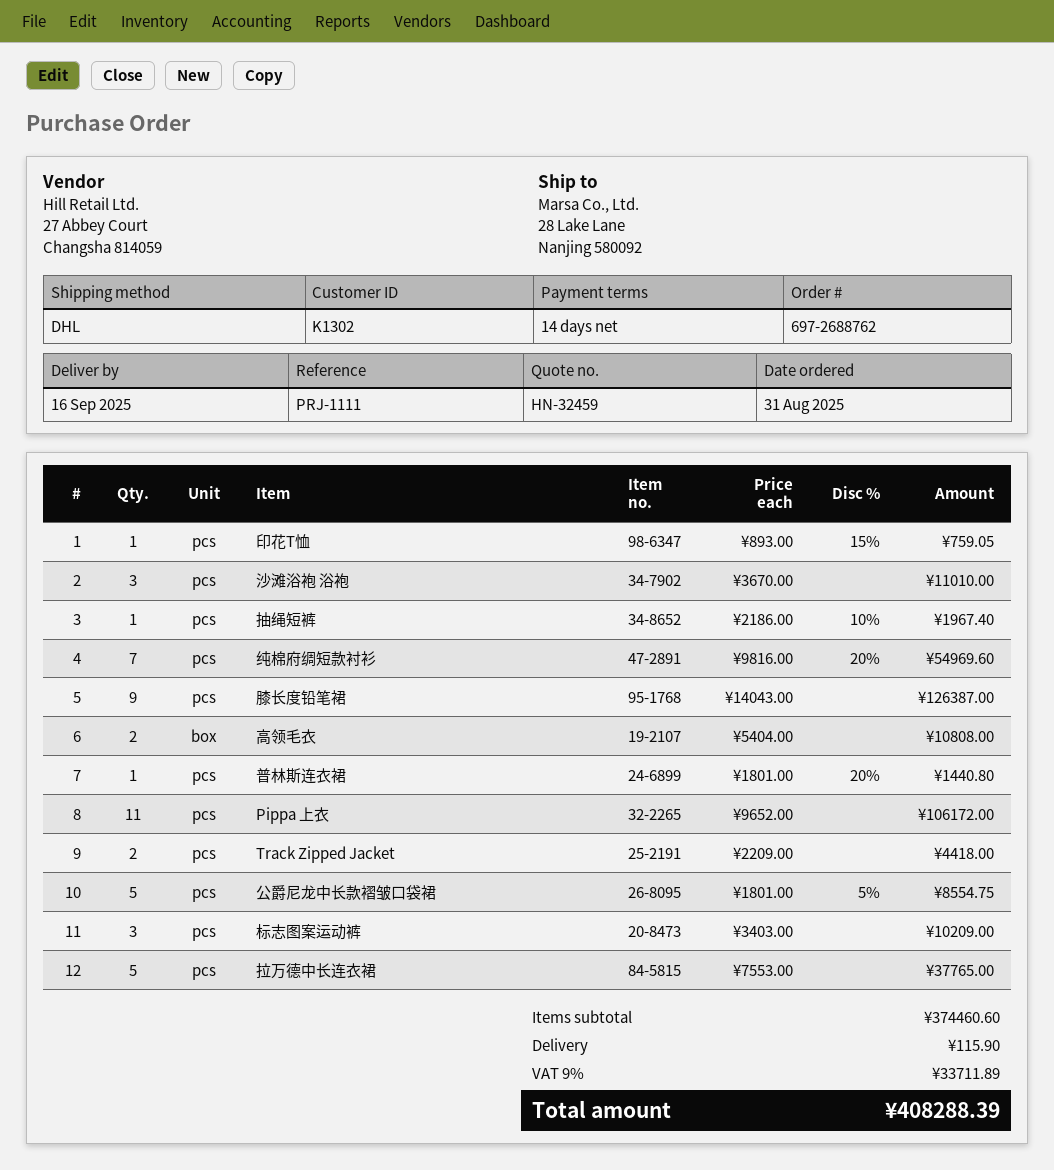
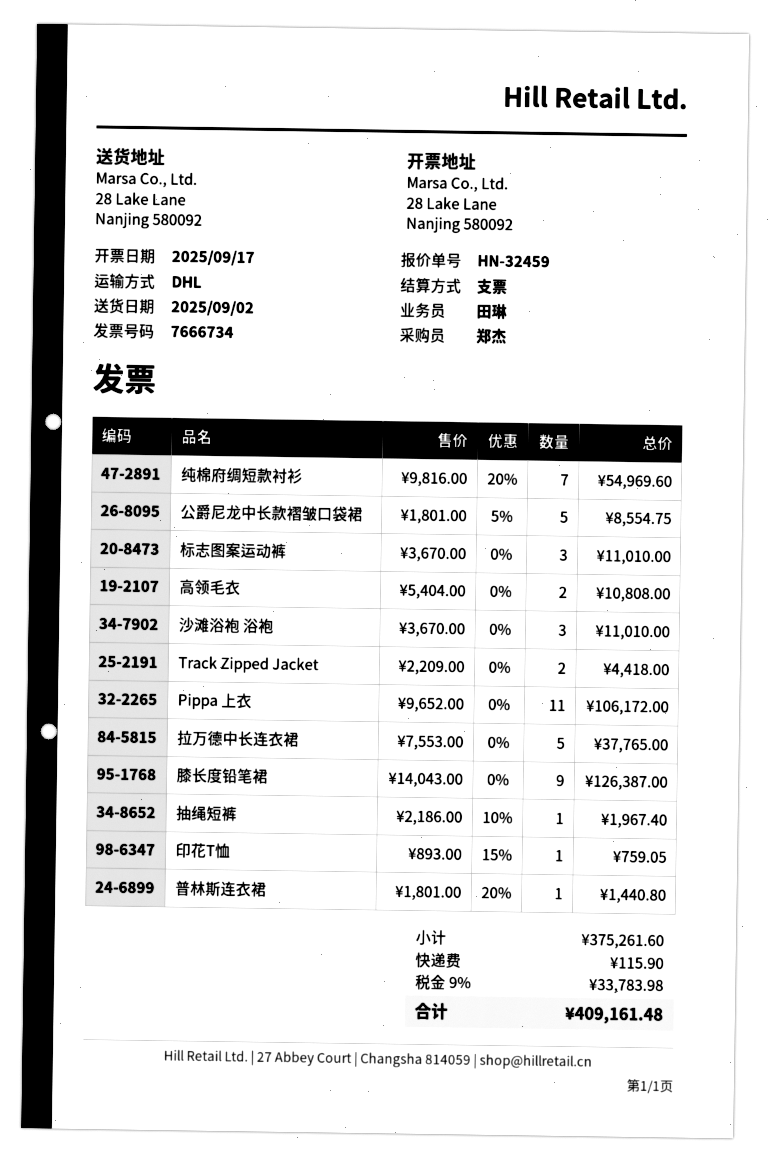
delivery date: 2025-09-16 -> 2025-09-02
标志图案运动裤: 3 x 3403.00 = 10209.00 -> 3 x 3670.00 = 11010.00
subtotal: 374460.60 -> 375261.60
tax: 9% = 33711.89 -> 9% = 33783.98
total: 408288.39 -> 409161.48

